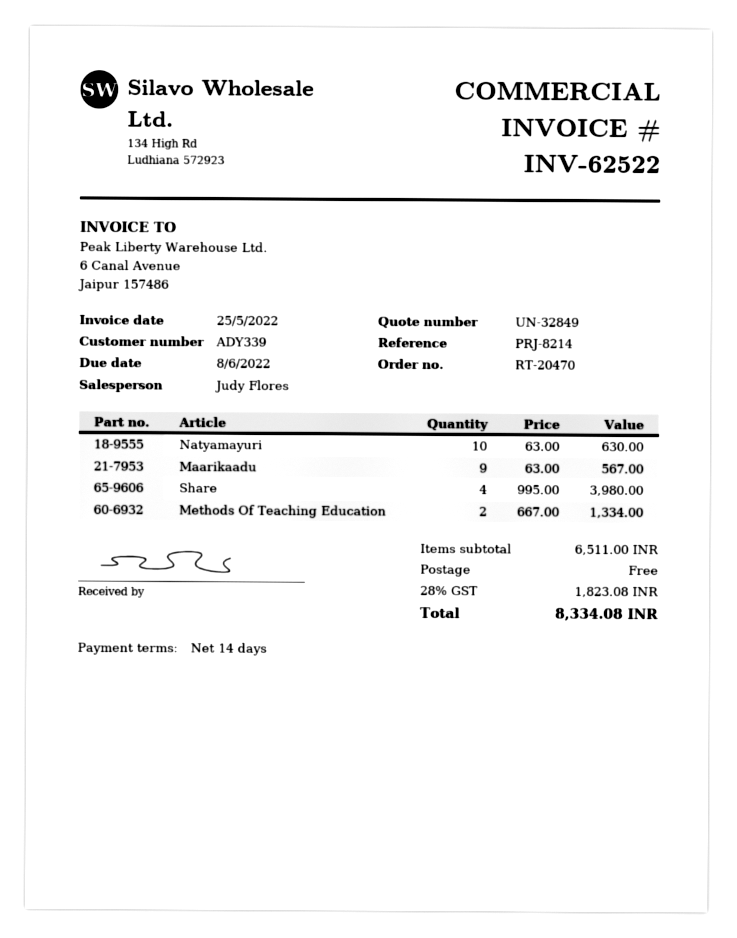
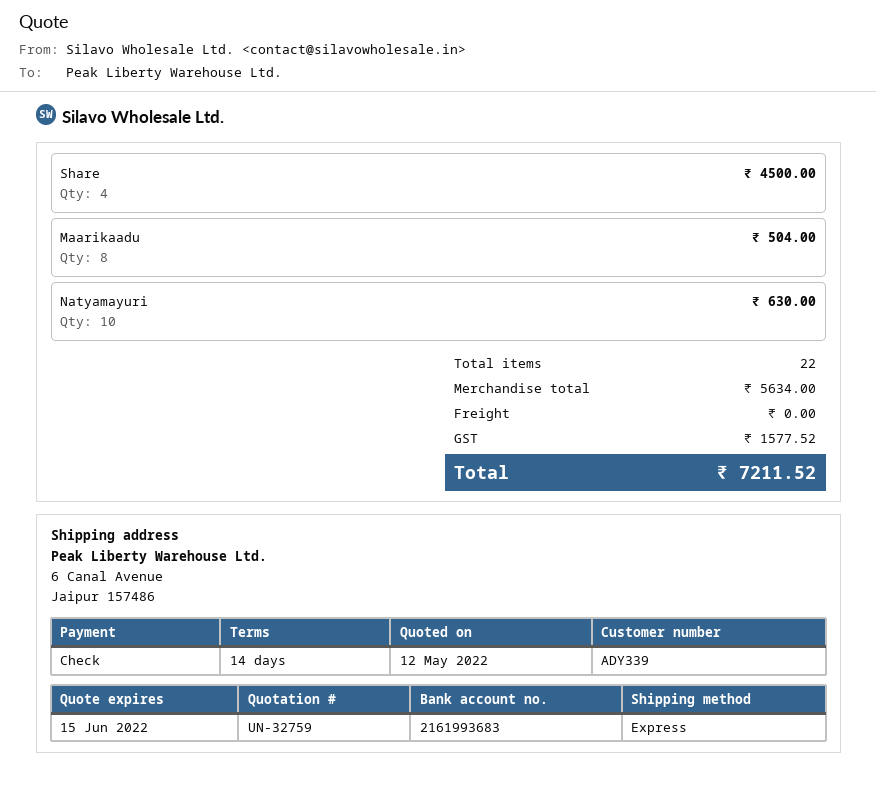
quote number: UN-32849 -> UN-32759
Maarikaadu: 9 for 567.00 -> 8 for 504.00
Share: 4 for 3980.00 -> 4 for 4500.00
Methods Of Teaching Education: 2 for 1334.00 -> none
subtotal: 6511.00 -> 5634.00
tax: 1823.08 -> 1577.52
total: 8334.08 -> 7211.52

